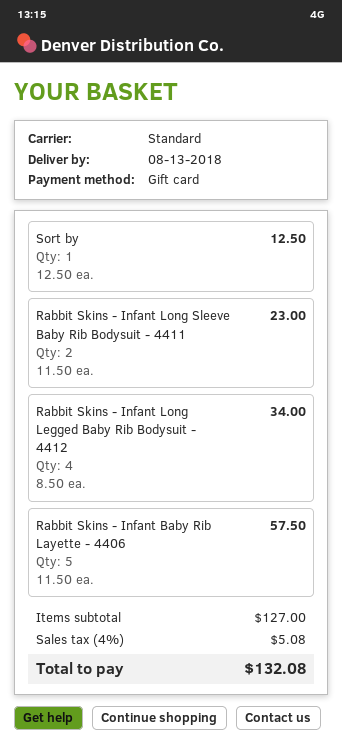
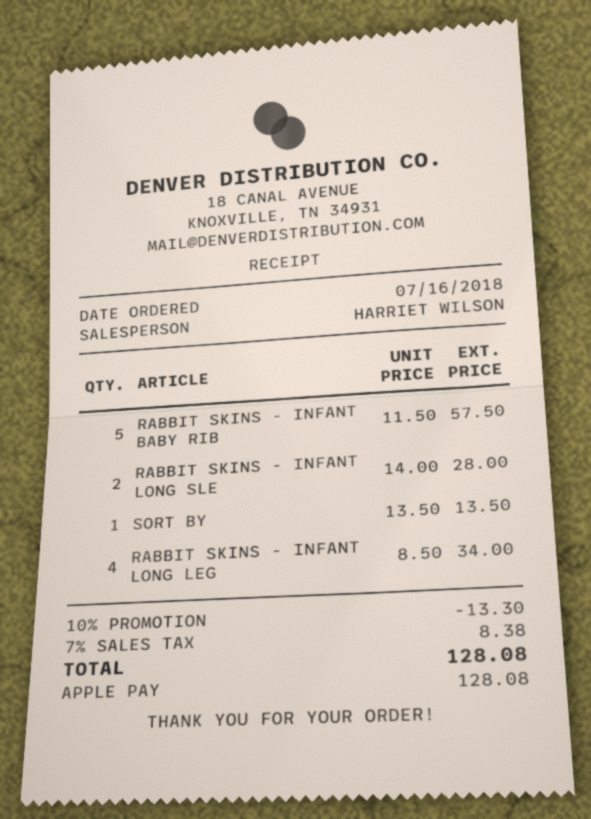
payment method: gift card -> Apple Pay
Sort by: 1 x 12.50 = 12.50 -> 1 x 13.50 = 13.50
Rabbit Skins - Infant Long Sleeve Baby Rib Bodysuit - 4411: 2 x 11.50 = 23.00 -> 2 x 14.00 = 28.00
discount: none -> 10% = 13.30
tax: 4% = 5.08 -> 7% = 8.38
total: 132.08 -> 128.08

